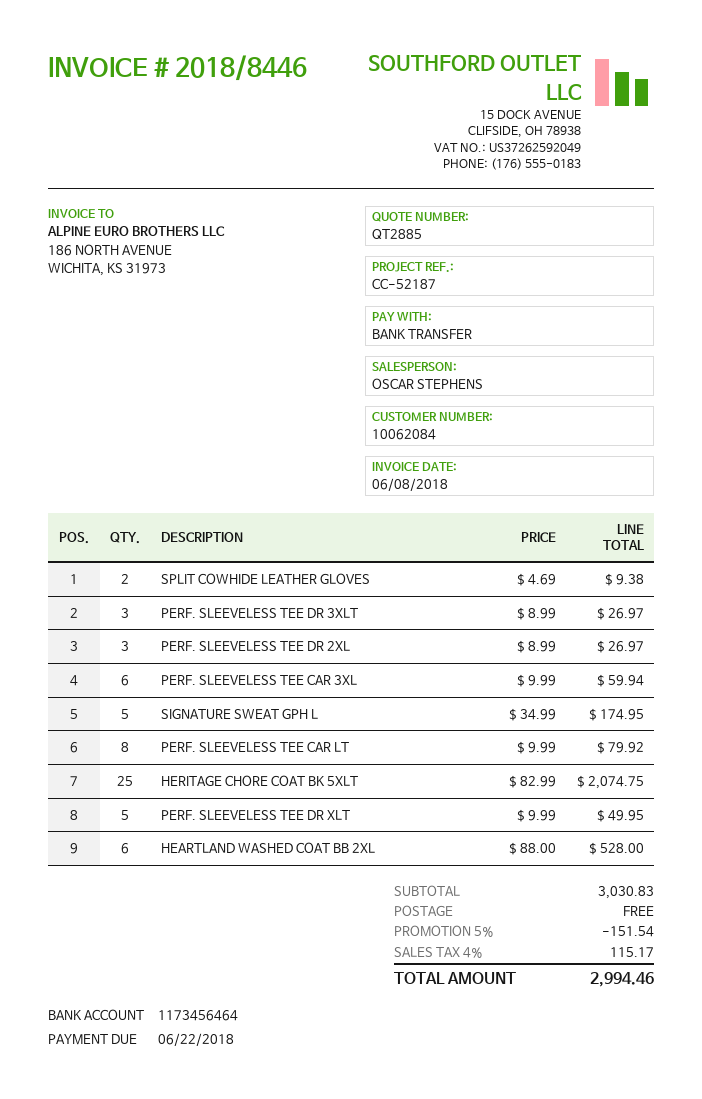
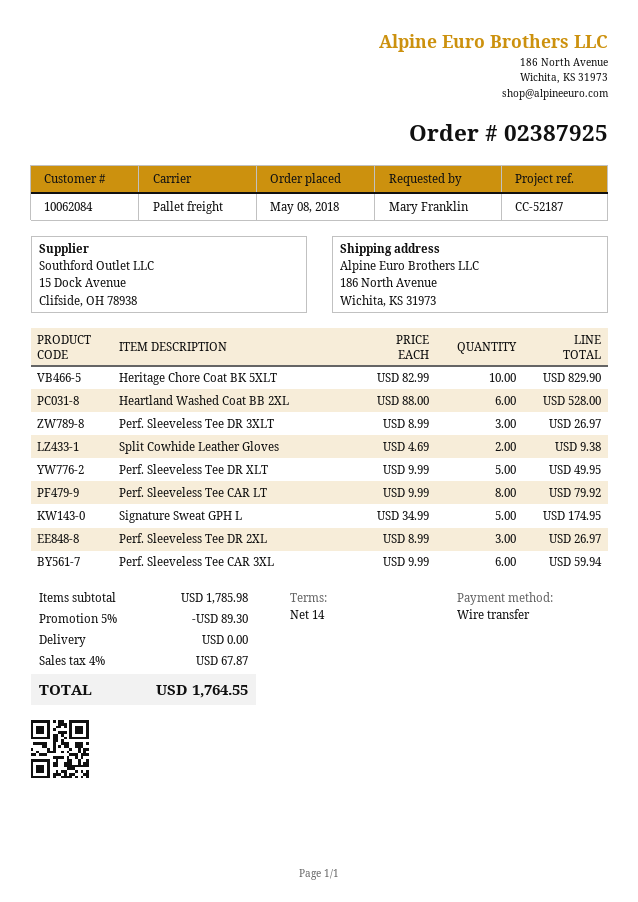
HERITAGE CHORE COAT BK 5XLT: 25 x 82.99 = 2074.75 -> 10 x 82.99 = 829.90
subtotal: 3030.83 -> 1785.98
discount: 5% = 151.54 -> 5% = 89.30
tax: 4% = 115.17 -> 4% = 67.87
total: 2994.46 -> 1764.55

